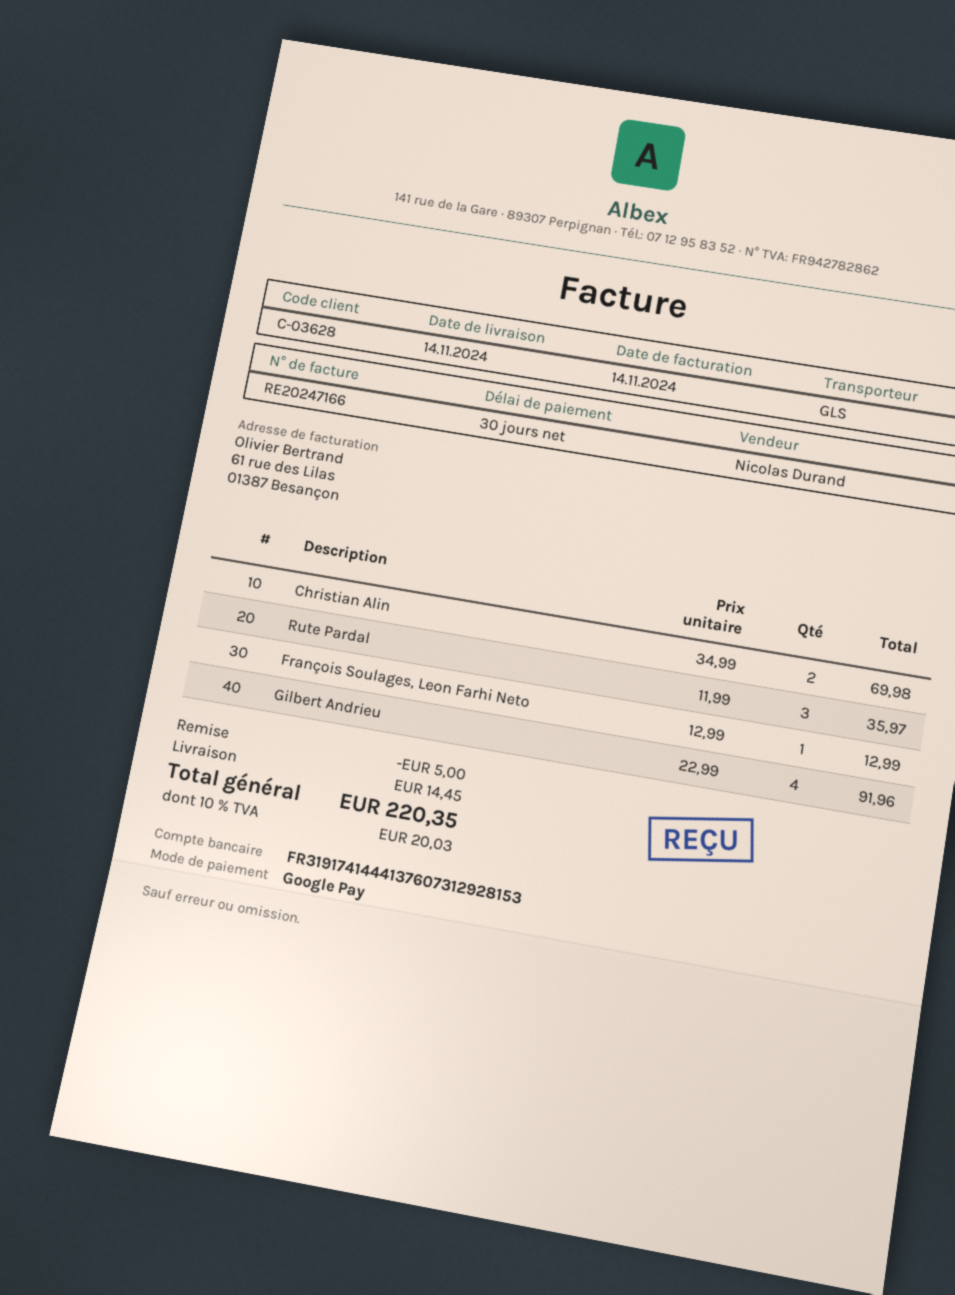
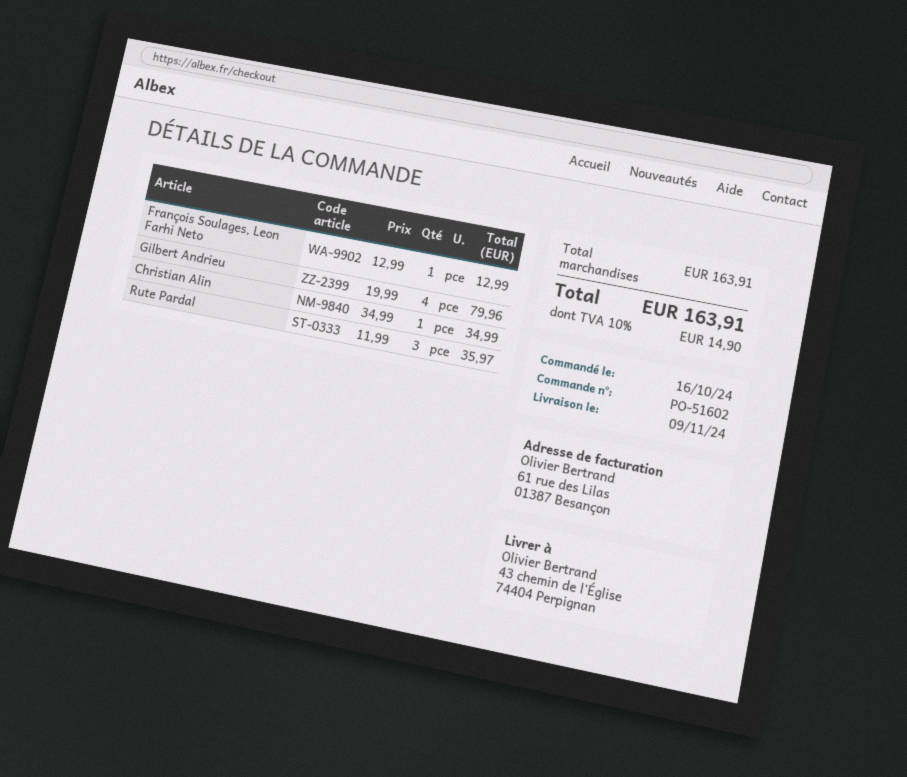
delivery date: 2024-11-14 -> 2024-11-09
Christian Alin: 2 x 34.99 = 69.98 -> 1 x 34.99 = 34.99
Gilbert Andrieu: 4 x 22.99 = 91.96 -> 4 x 19.99 = 79.96
discount: 5.00 -> none
shipping: 14.45 -> none
tax: 10% = 20.03 -> 10% = 14.90
total: 220.35 -> 163.91

